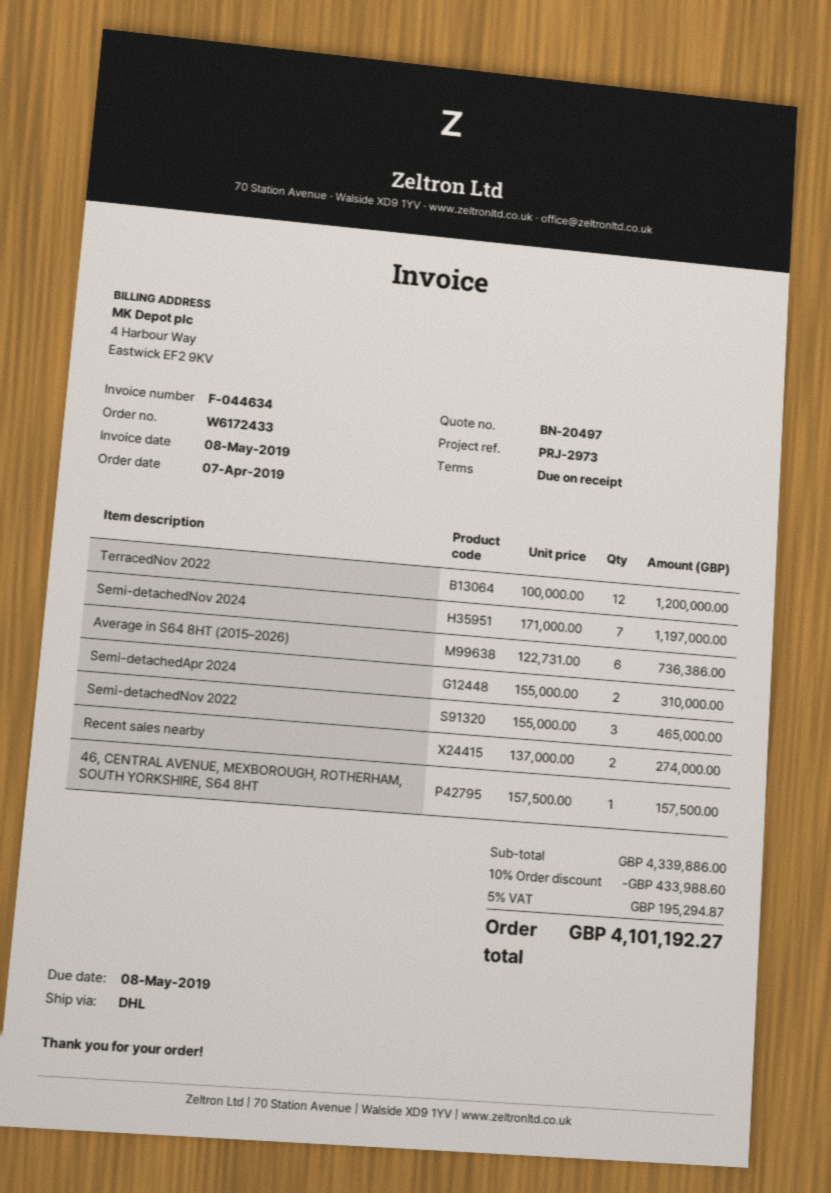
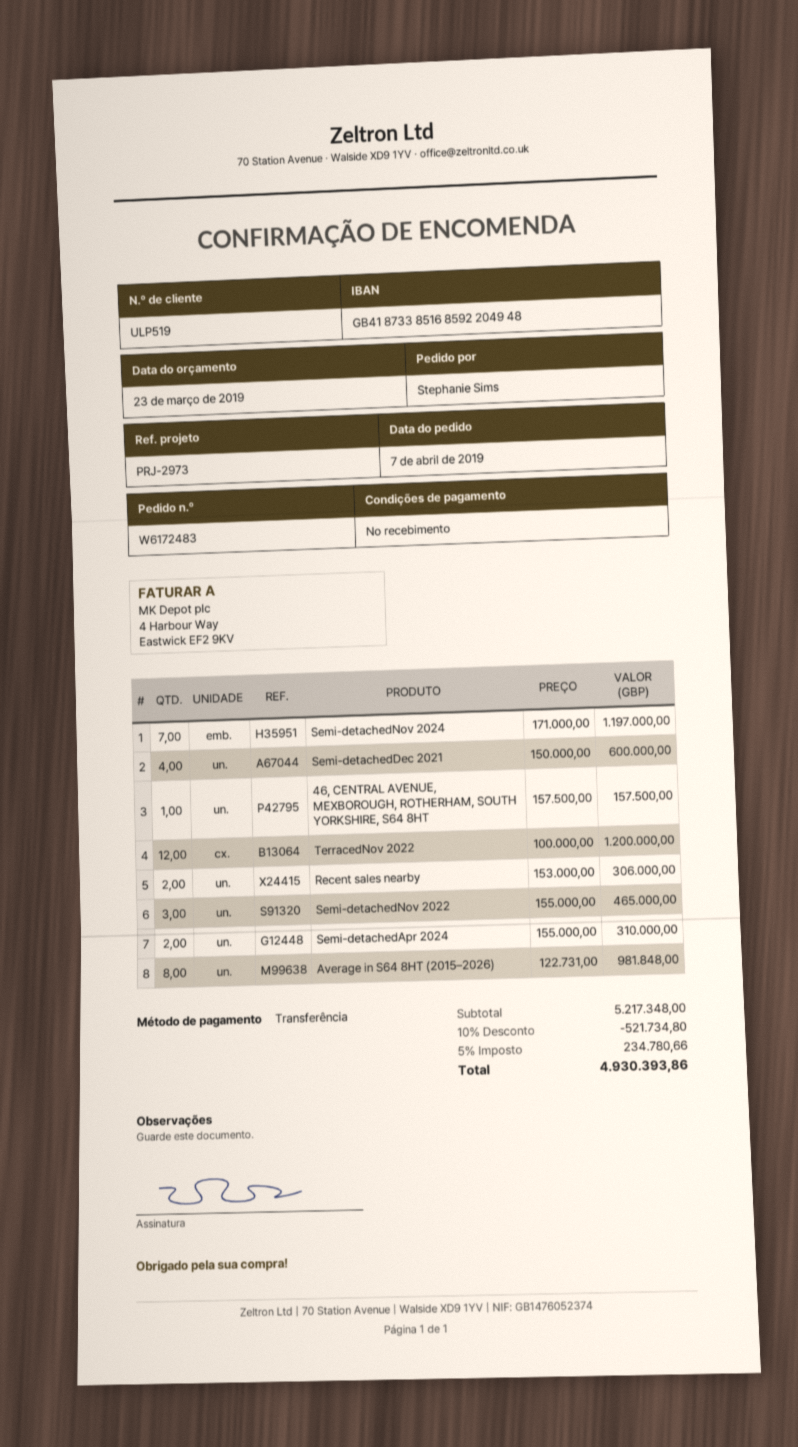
order number: W6172433 -> W6172483
Average in S64 8HT (2015–2026): 6 x 122731.00 = 736386.00 -> 8 x 122731.00 = 981848.00
Recent sales nearby: 2 x 137000.00 = 274000.00 -> 2 x 153000.00 = 306000.00
Semi-detachedDec 2021: none -> 4 x 150000.00 = 600000.00
subtotal: 4339886.00 -> 5217348.00
discount: 10% = 433988.60 -> 10% = 521734.80
tax: 5% = 195294.87 -> 5% = 234780.66
total: 4101192.27 -> 4930393.86

